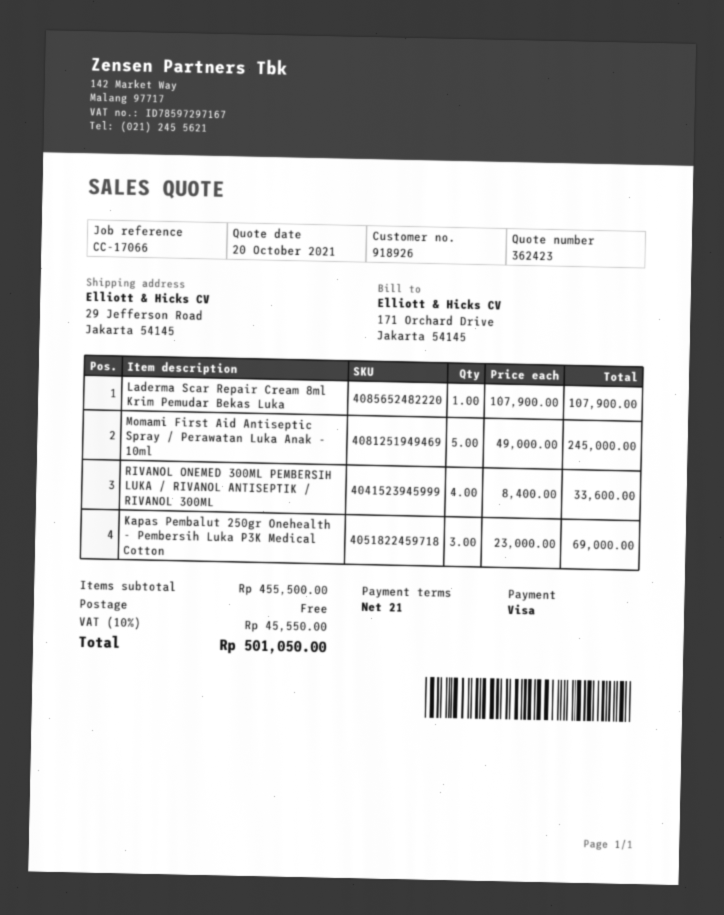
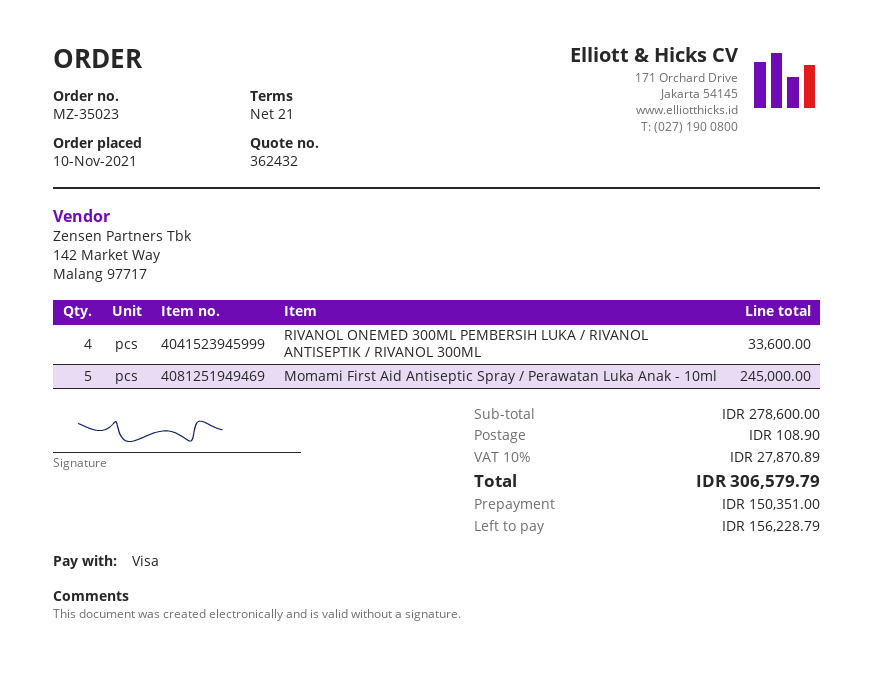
quote number: 362423 -> 362432
Laderma Scar Repair Cream 8ml Krim Pemudar Bekas Luka: 1 for 107900.00 -> none
Kapas Pembalut 250gr Onehealth - Pembersih Luka P3K Medical Cotton: 3 for 69000.00 -> none
subtotal: 455500.00 -> 278600.00
shipping: 0.00 -> 108.90
tax: 10% = 45550.00 -> 10% = 27870.89
total: 501050.00 -> 306579.79

